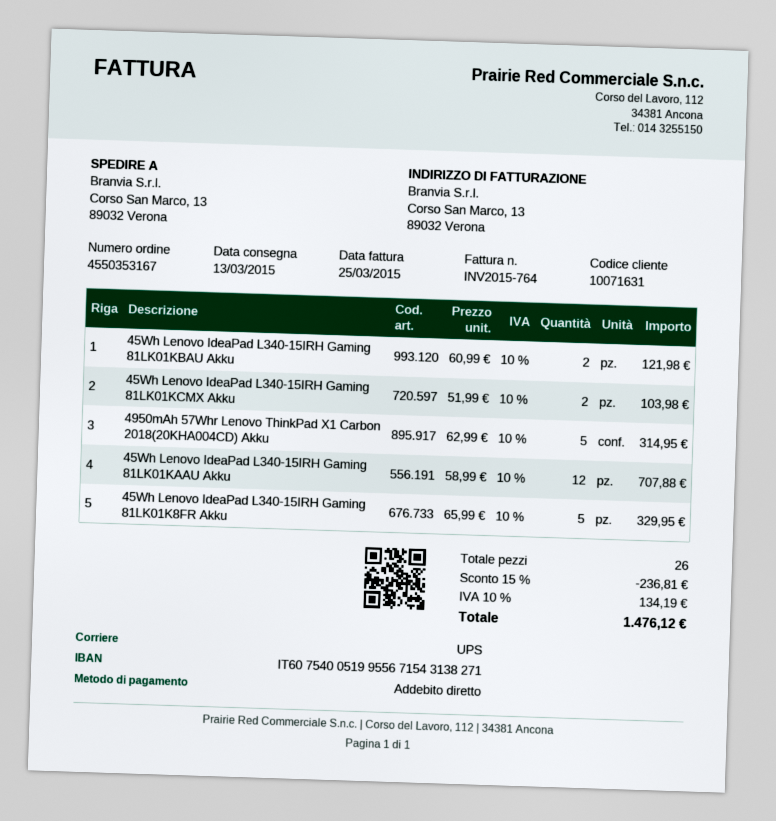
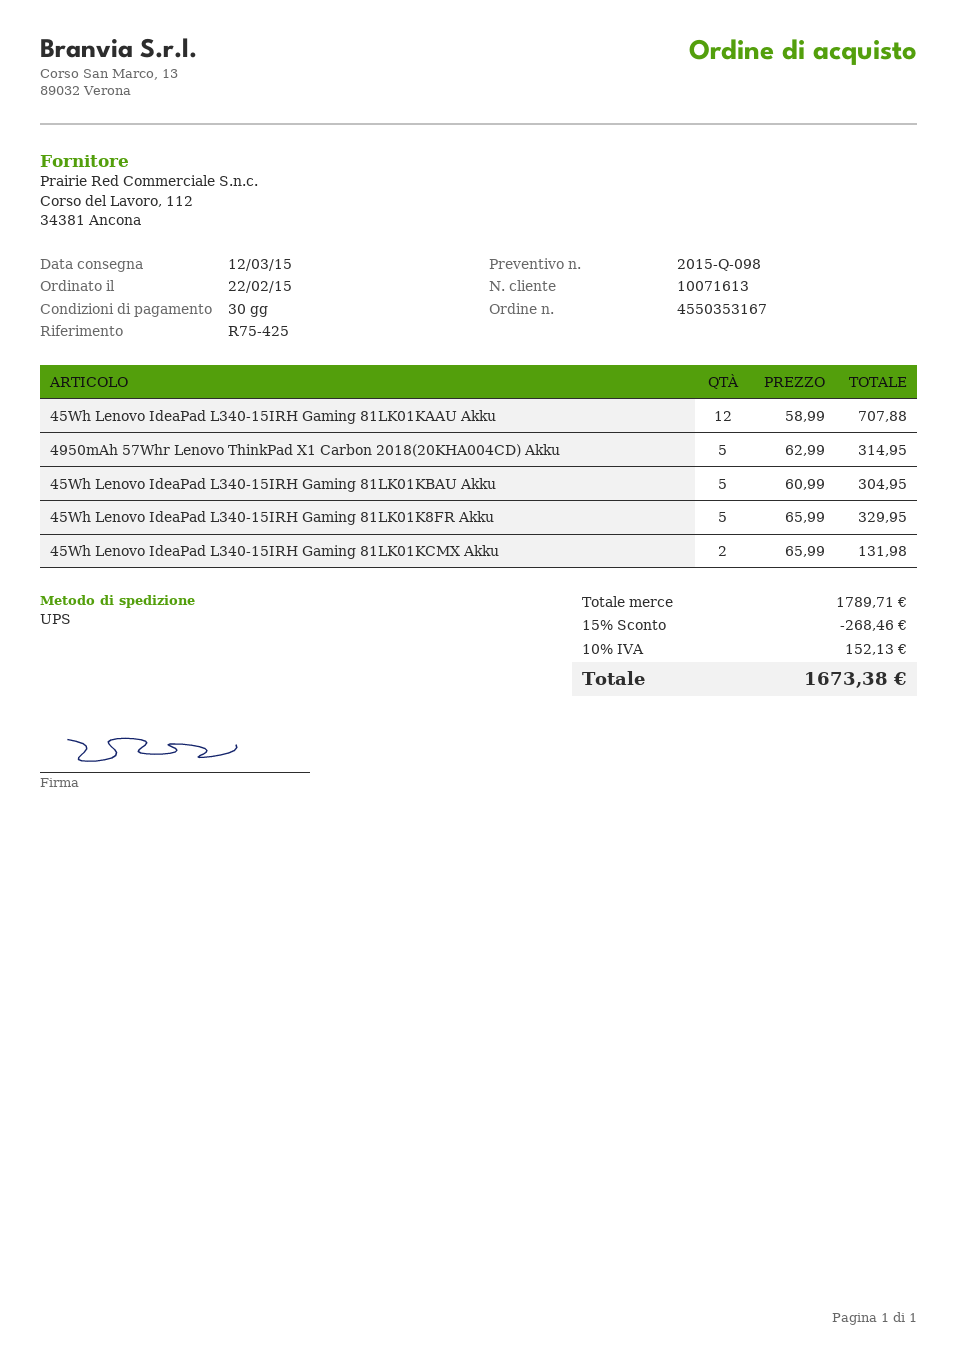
delivery date: 2015-03-13 -> 2015-03-12
customer number: 10071631 -> 10071613
45Wh Lenovo IdeaPad L340-15IRH Gaming 81LK01KBAU Akku: 2 x 60.99 = 121.98 -> 5 x 60.99 = 304.95
45Wh Lenovo IdeaPad L340-15IRH Gaming 81LK01KCMX Akku: 2 x 51.99 = 103.98 -> 2 x 65.99 = 131.98
discount: 15% = 236.81 -> 15% = 268.46
tax: 10% = 134.19 -> 10% = 152.13
total: 1476.12 -> 1673.38

